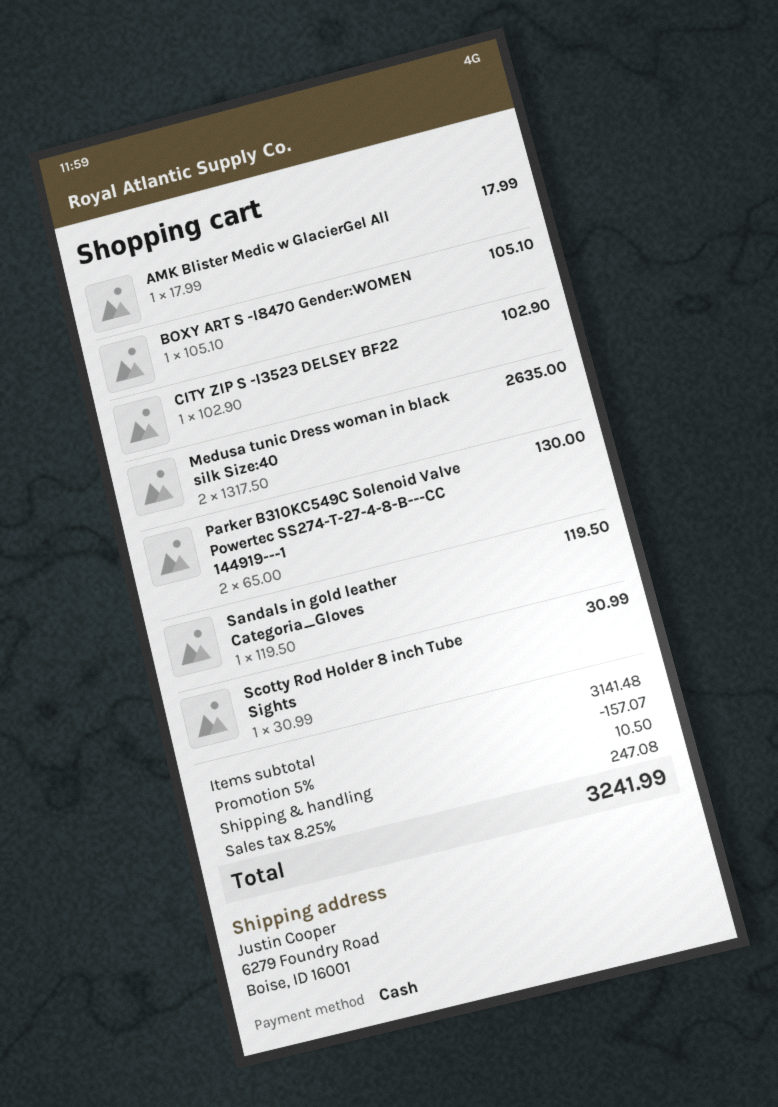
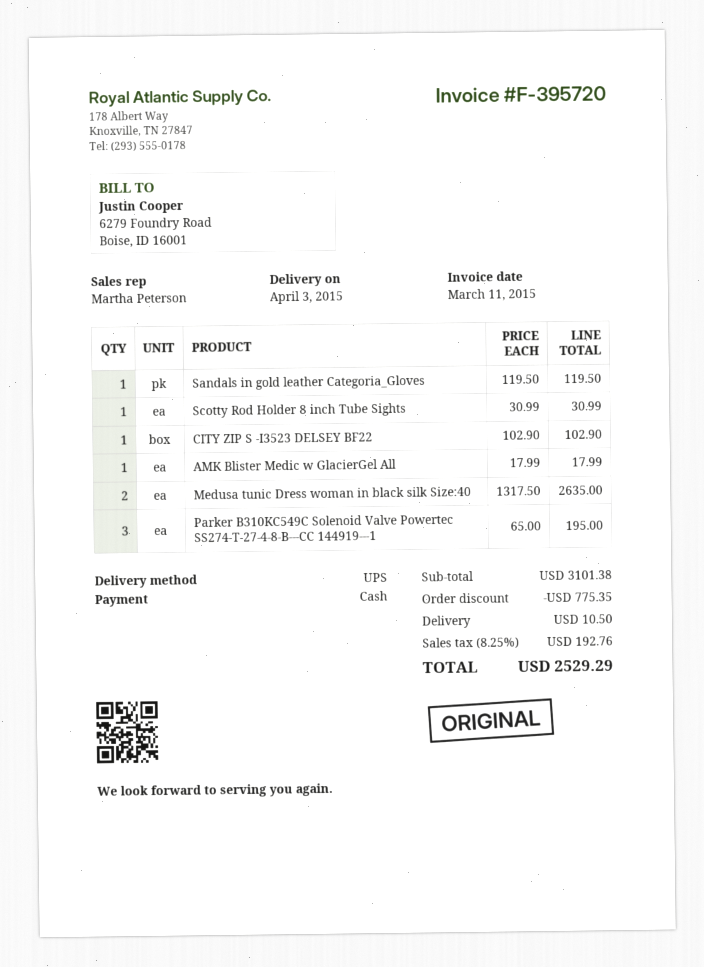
BOXY ART S -I8470 Gender:WOMEN: 1 x 105.10 = 105.10 -> none
Parker B310KC549C Solenoid Valve Powertec SS274-T-27-4-8-B---CC 144919---1: 2 x 65.00 = 130.00 -> 3 x 65.00 = 195.00
subtotal: 3141.48 -> 3101.38
discount: 157.07 -> 775.35
tax: 8.25% = 247.08 -> 8.25% = 192.76
total: 3241.99 -> 2529.29

